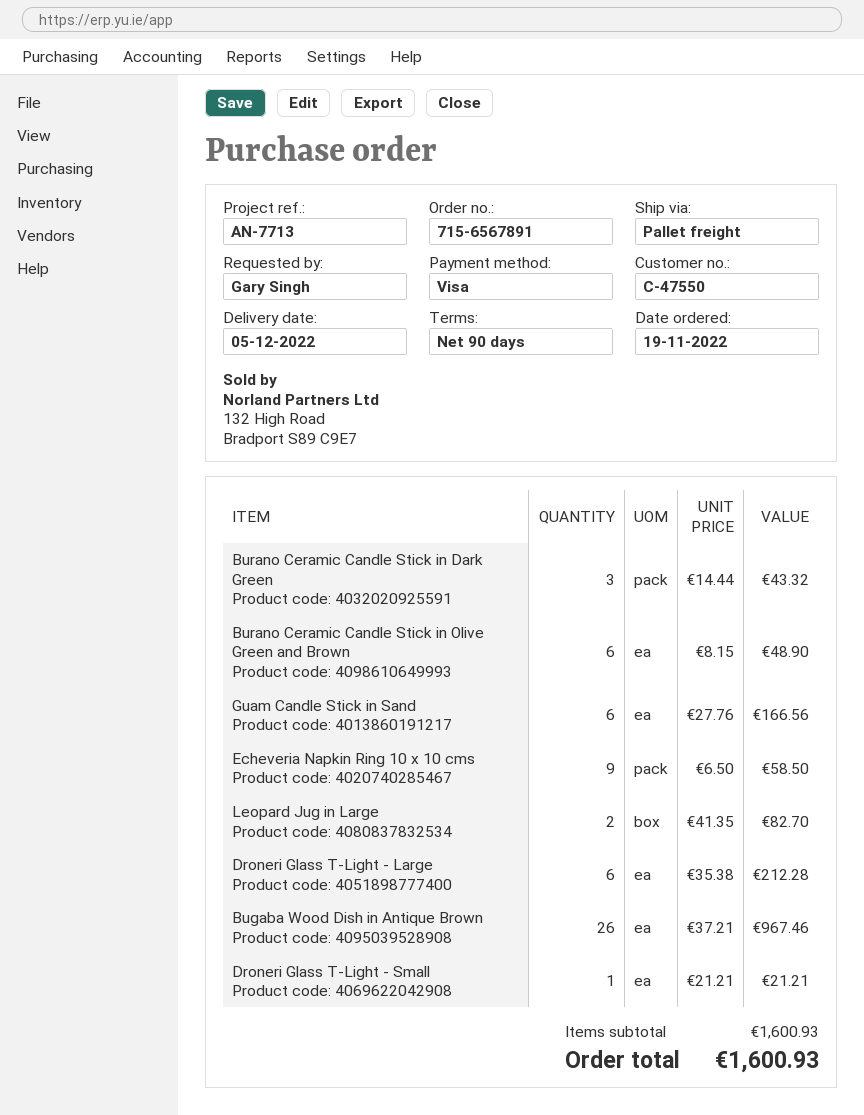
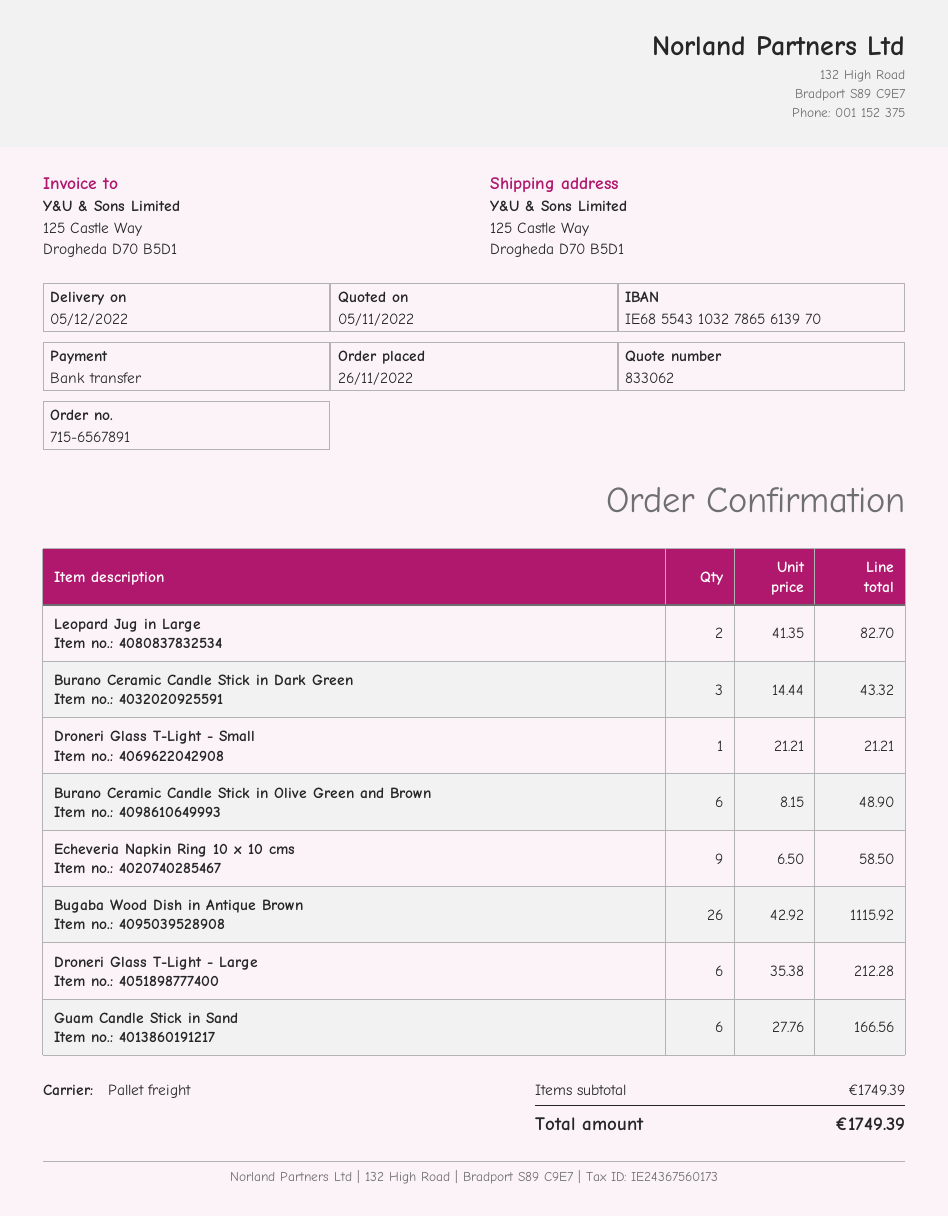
order date: 2022-11-19 -> 2022-11-26
payment method: Visa -> bank transfer
Bugaba Wood Dish in Antique Brown: 26 x 37.21 = 967.46 -> 26 x 42.92 = 1115.92
subtotal: 1600.93 -> 1749.39
total: 1600.93 -> 1749.39

